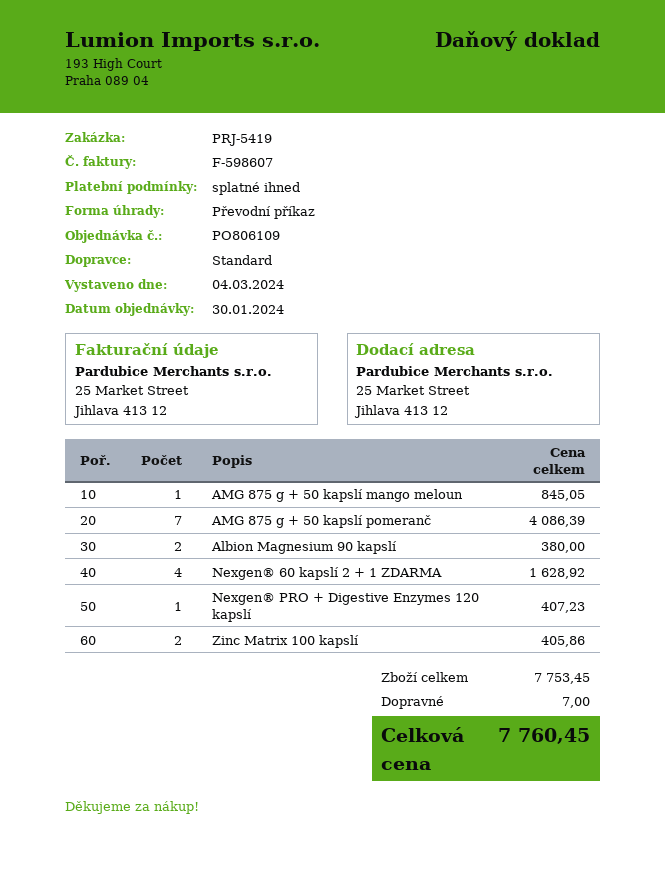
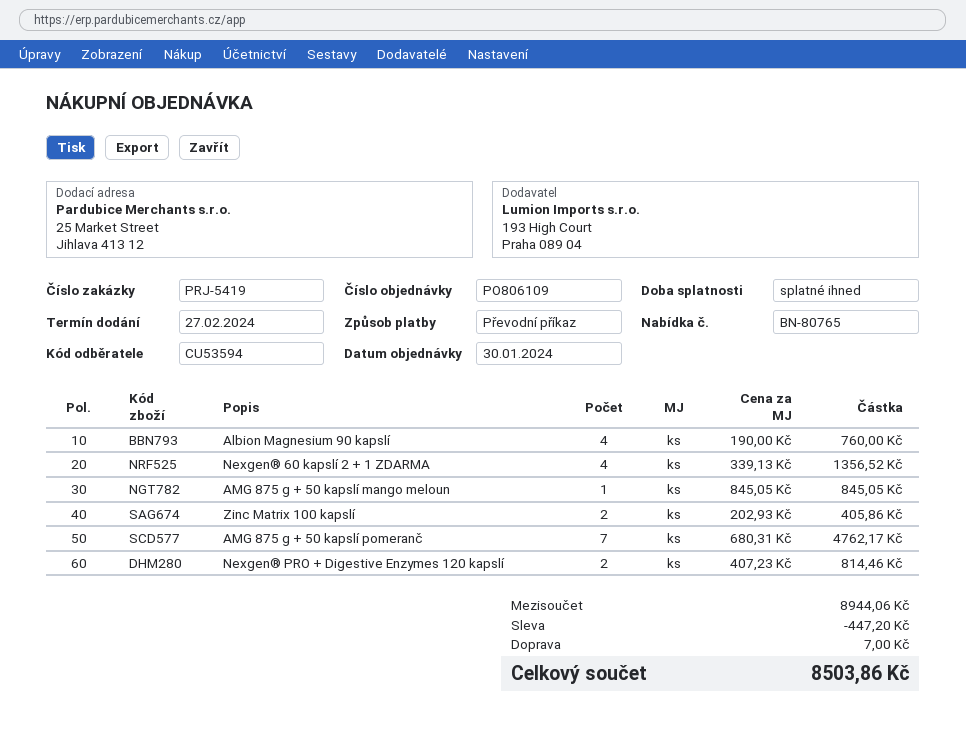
AMG 875 g + 50 kapslí pomeranč: 7 for 4086.39 -> 7 for 4762.17
Albion Magnesium 90 kapslí: 2 for 380.00 -> 4 for 760.00
Nexgen® 60 kapslí 2 + 1 ZDARMA: 4 for 1628.92 -> 4 for 1356.52
Nexgen® PRO + Digestive Enzymes 120 kapslí: 1 for 407.23 -> 2 for 814.46
subtotal: 7753.45 -> 8944.06
discount: none -> 447.20
total: 7760.45 -> 8503.86

